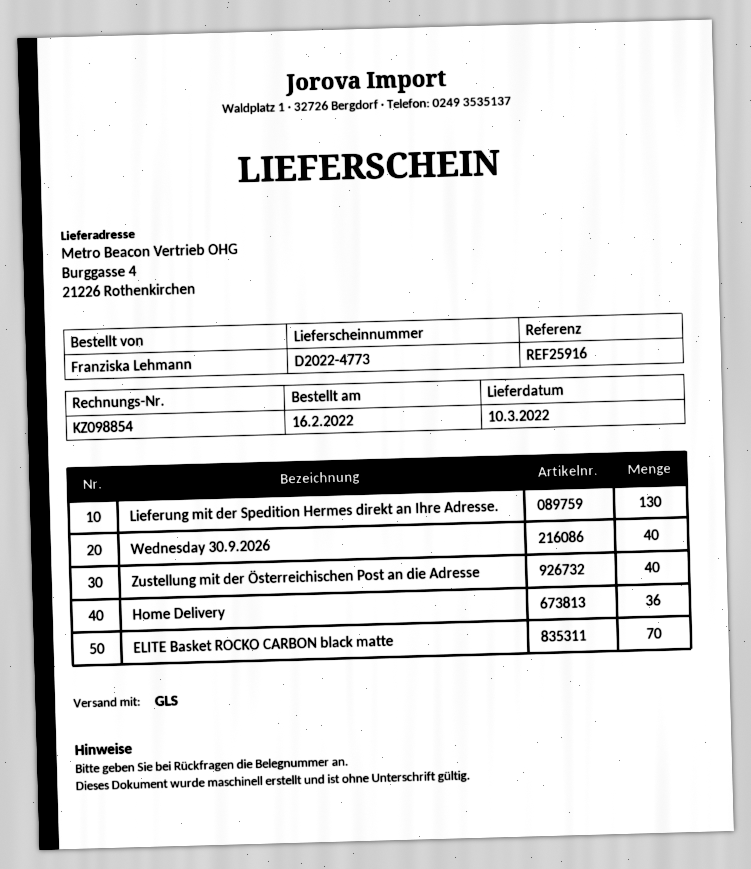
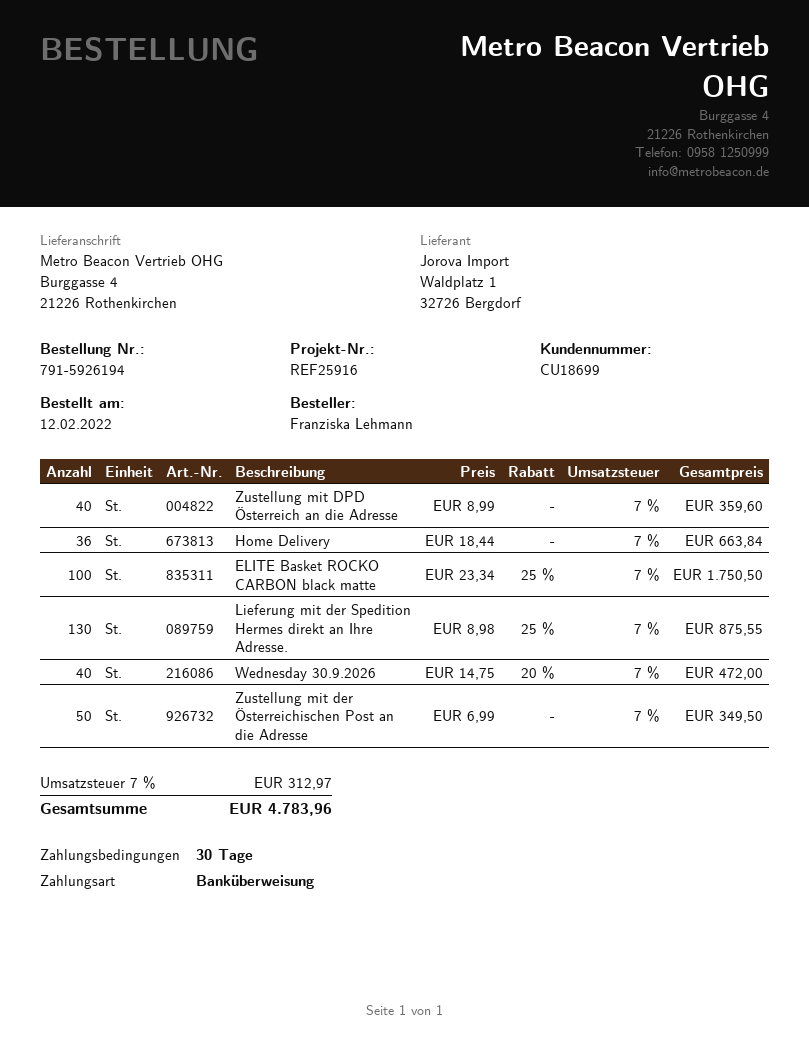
order date: 2022-02-16 -> 2022-02-12
Zustellung mit der Österreichischen Post an die Adresse: 40 -> 50
ELITE Basket ROCKO CARBON black matte: 70 -> 100
Zustellung mit DPD Österreich an die Adresse: none -> 40

